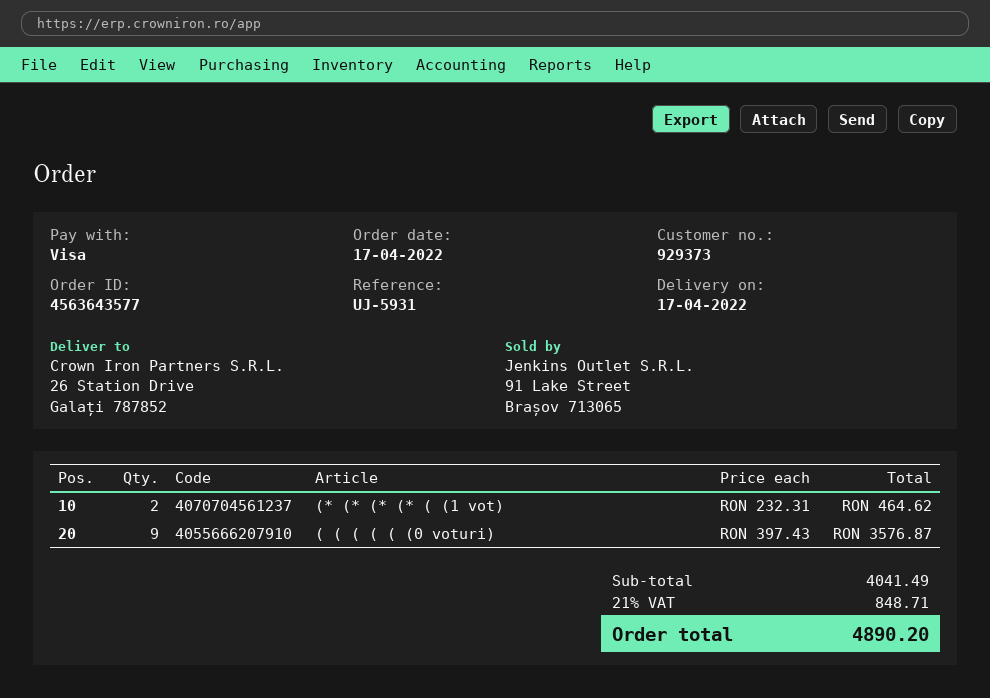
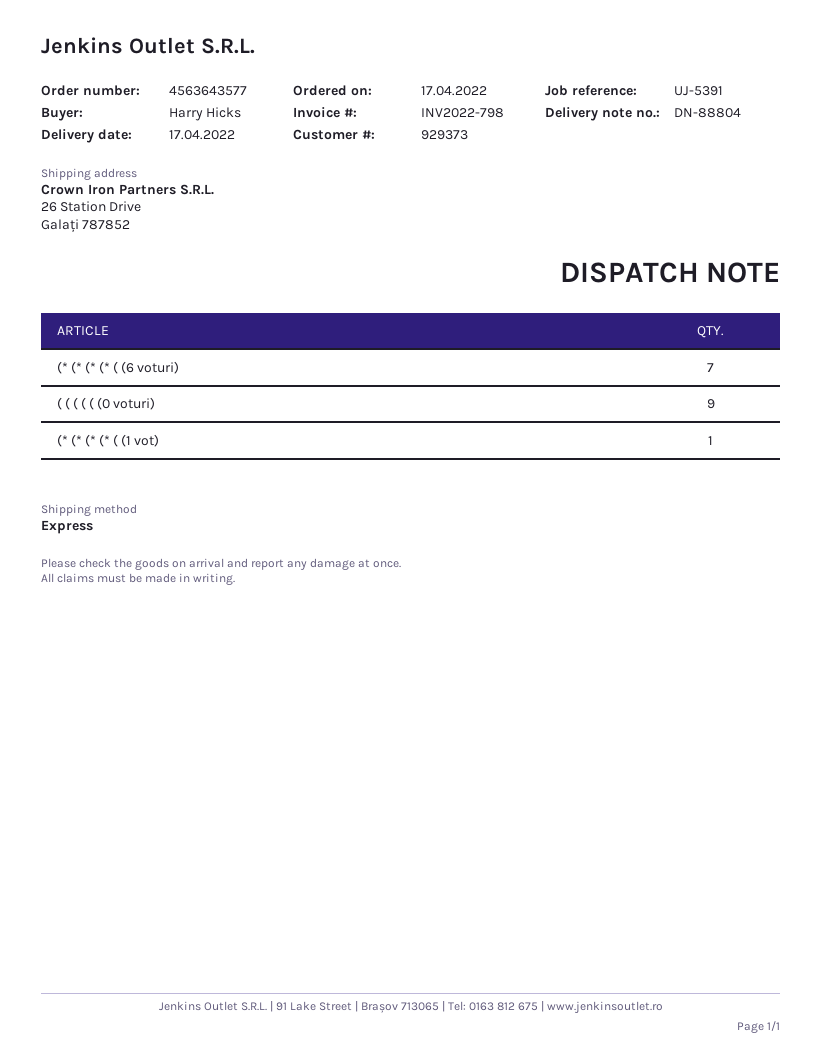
reference: UJ-5931 -> UJ-5391
(* (* (* (* ( (1 vot): 2 -> 1
(* (* (* (* ( (6 voturi): none -> 7

